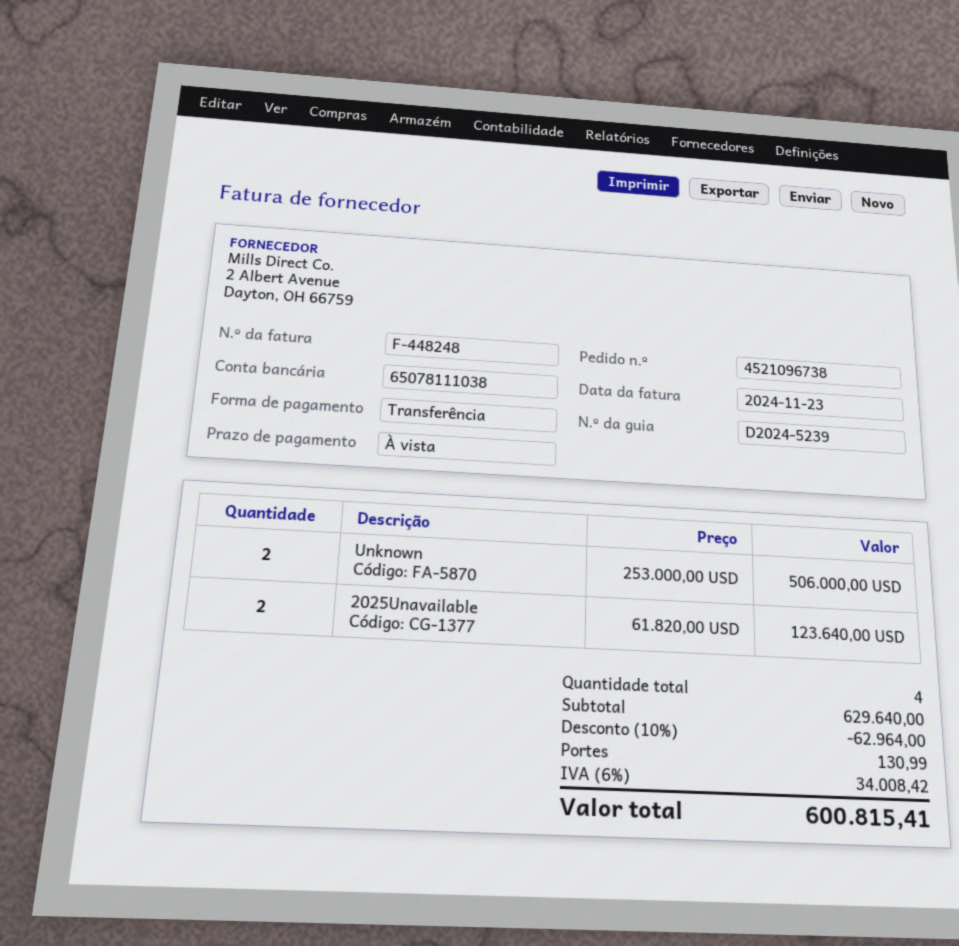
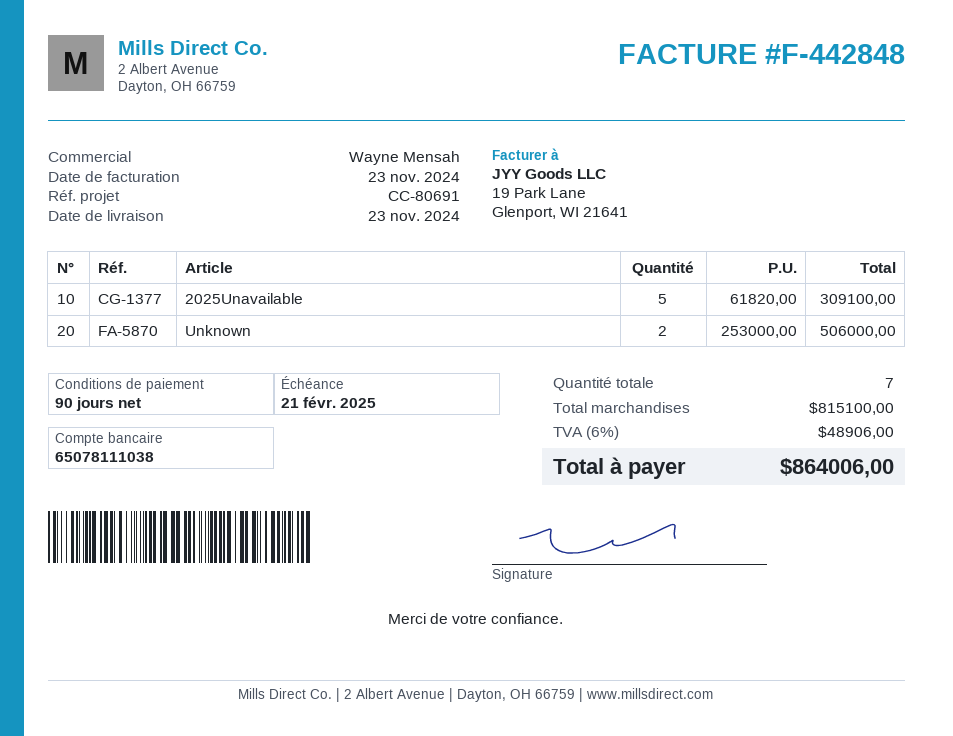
invoice number: F-448248 -> F-442848
payment terms: on receipt -> 90 days
2025Unavailable: 2 x 61820.00 = 123640.00 -> 5 x 61820.00 = 309100.00
total quantity: 4 -> 7
subtotal: 629640.00 -> 815100.00
discount: 10% = 62964.00 -> none
shipping: 130.99 -> none
tax: 6% = 34008.42 -> 6% = 48906.00
total: 600815.41 -> 864006.00

